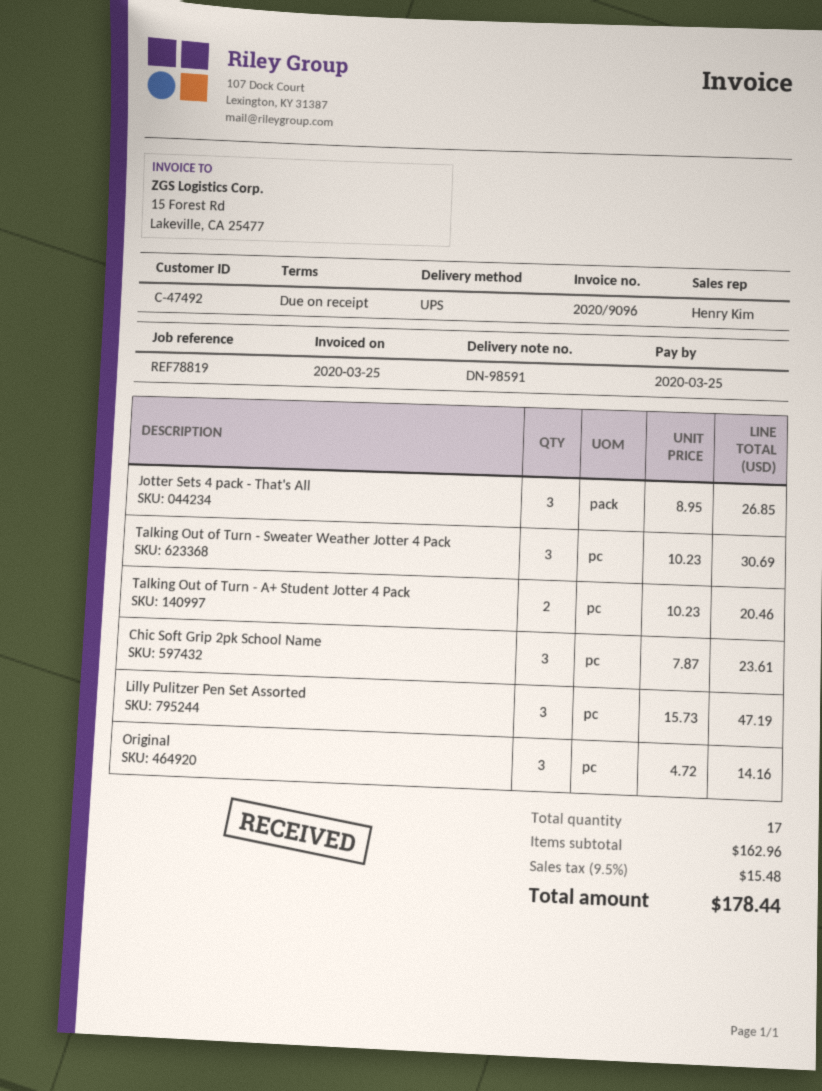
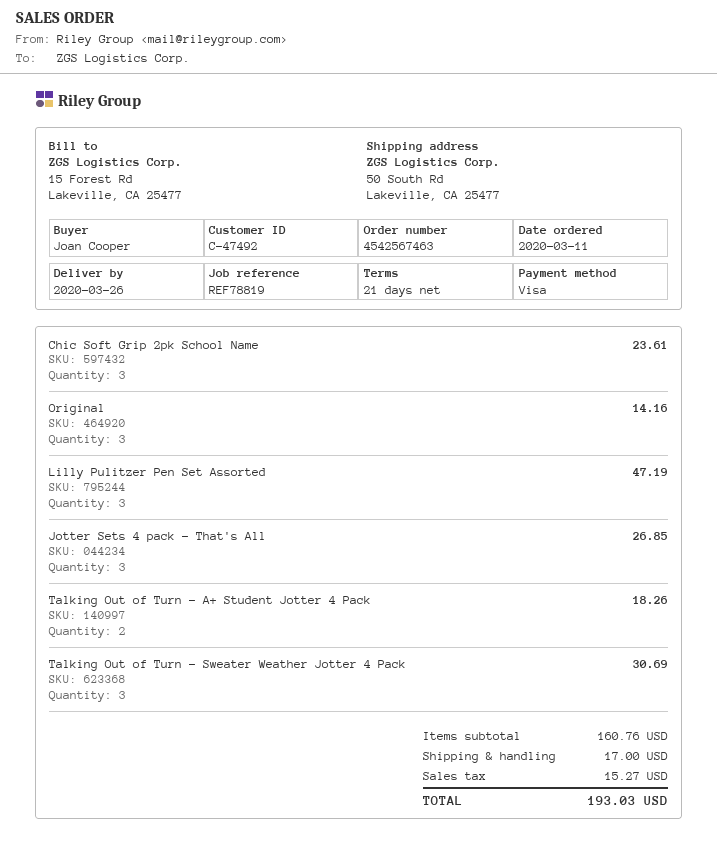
payment terms: on receipt -> 21 days
Talking Out of Turn - A+ Student Jotter 4 Pack: 2 for 20.46 -> 2 for 18.26
subtotal: 162.96 -> 160.76
shipping: none -> 17.00
tax: 15.48 -> 15.27
total: 178.44 -> 193.03

